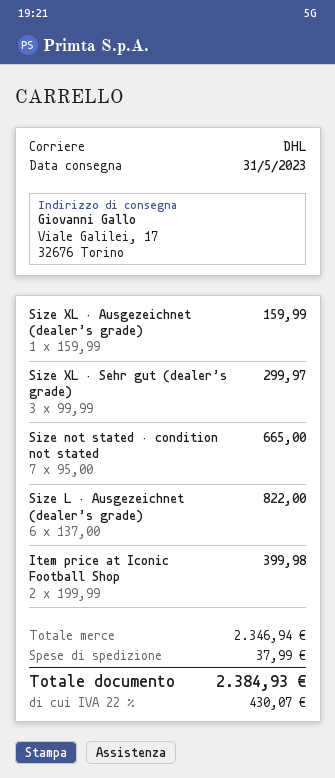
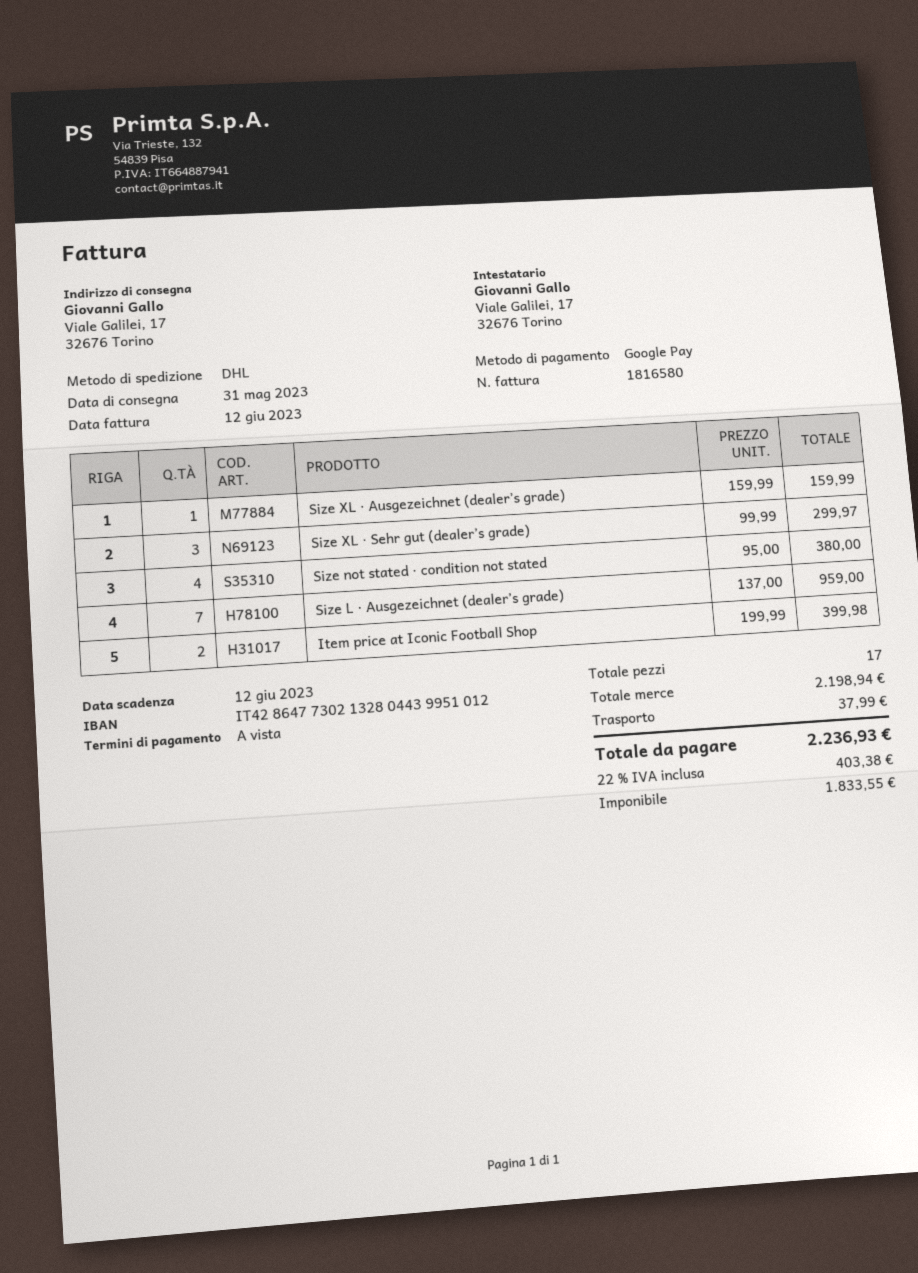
Size not stated · condition not stated: 7 x 95.00 = 665.00 -> 4 x 95.00 = 380.00
Size L · Ausgezeichnet (dealer’s grade): 6 x 137.00 = 822.00 -> 7 x 137.00 = 959.00
subtotal: 2346.94 -> 2198.94
tax: 22% = 430.07 -> 22% = 403.38
total: 2384.93 -> 2236.93

